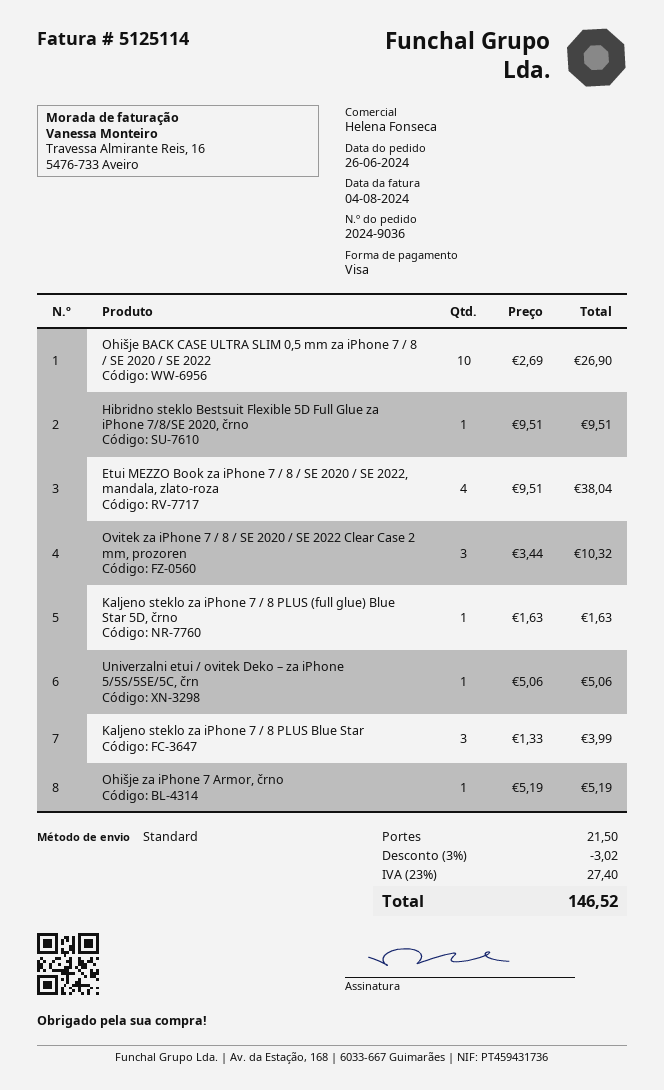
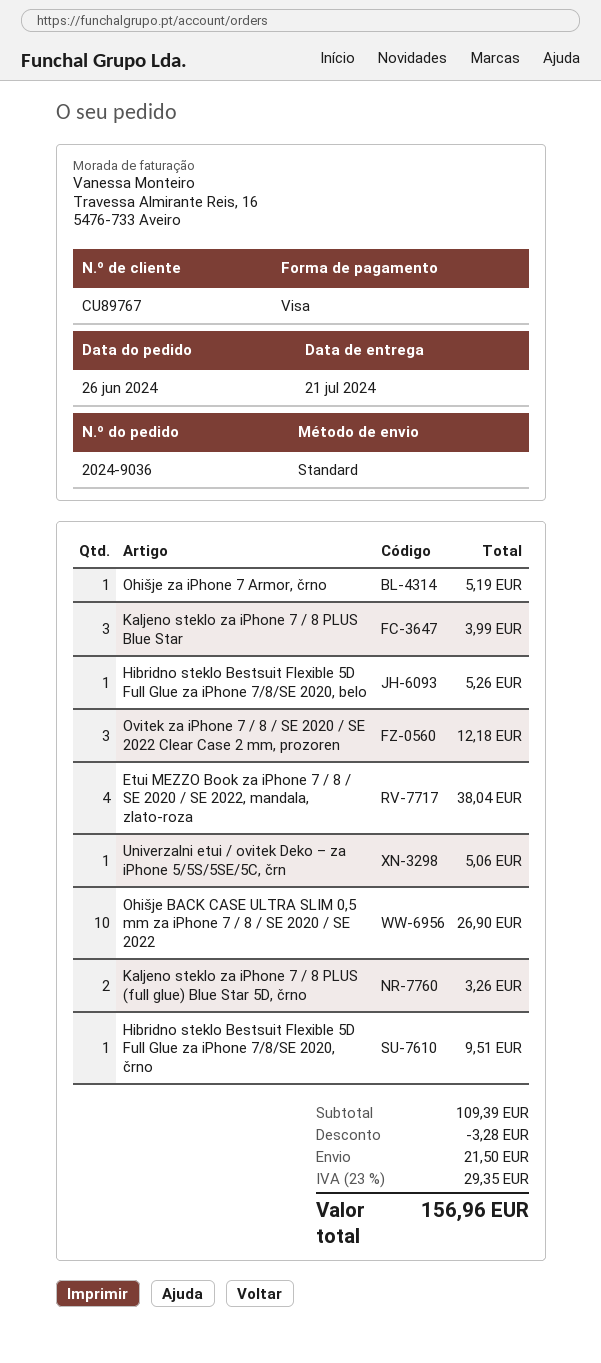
Ovitek za iPhone 7 / 8 / SE 2020 / SE 2022 Clear Case 2 mm, prozoren: 3 for 10.32 -> 3 for 12.18
Kaljeno steklo za iPhone 7 / 8 PLUS (full glue) Blue Star 5D, črno: 1 for 1.63 -> 2 for 3.26
Hibridno steklo Bestsuit Flexible 5D Full Glue za iPhone 7/8/SE 2020, belo: none -> 1 for 5.26
discount: 3.02 -> 3.28
tax: 23% = 27.40 -> 23% = 29.35
total: 146.52 -> 156.96

